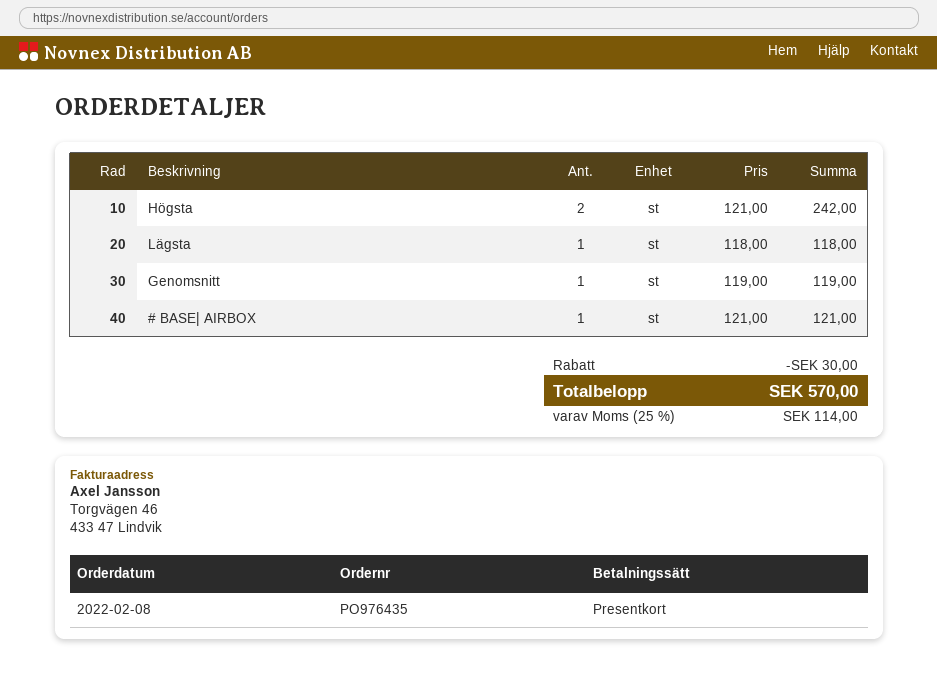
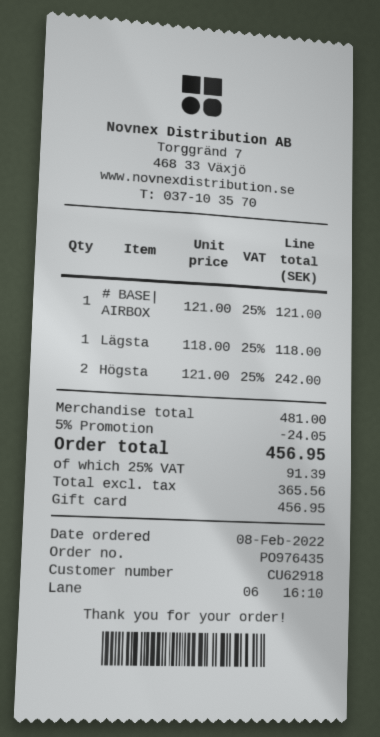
Genomsnitt: 1 x 119.00 = 119.00 -> none
discount: 30.00 -> 24.05
tax: 25% = 114.00 -> 25% = 91.39
total: 570.00 -> 456.95

